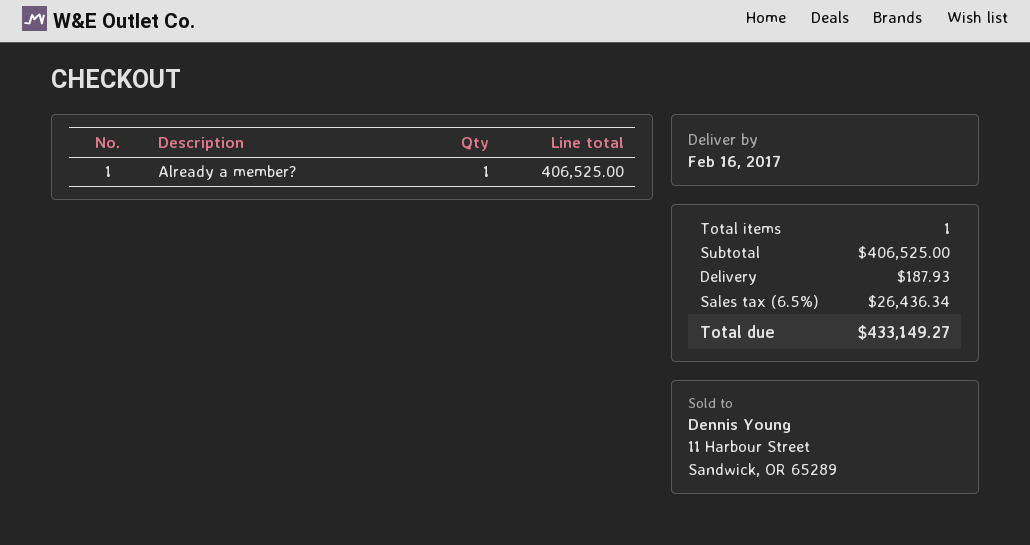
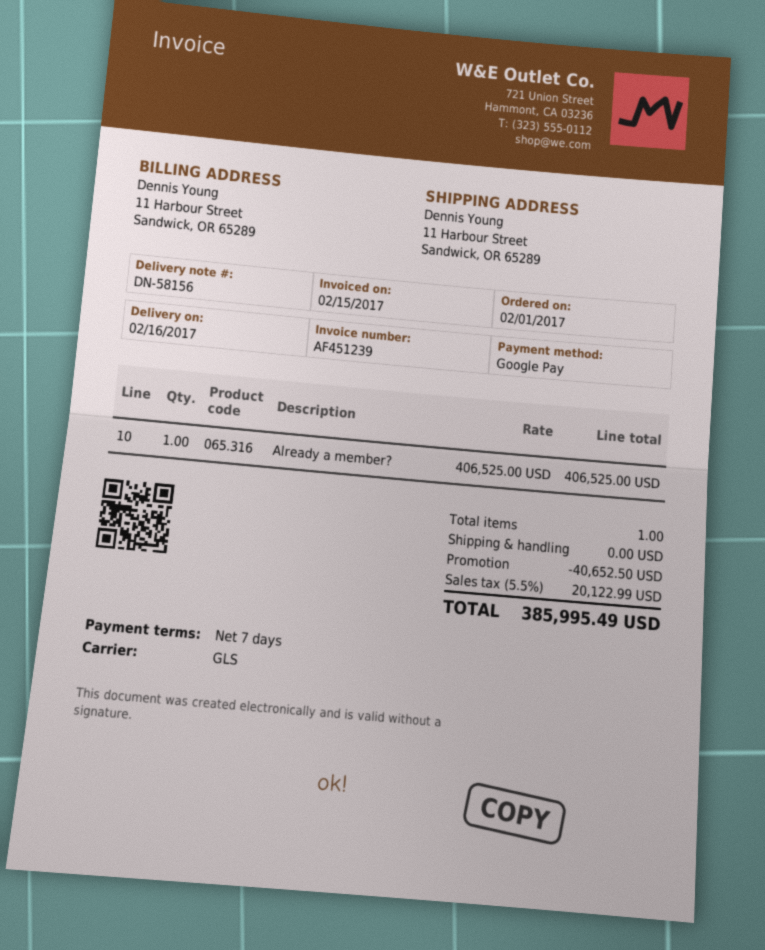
discount: none -> 40652.50
shipping: 187.93 -> 0.00
tax: 6.5% = 26436.34 -> 5.5% = 20122.99
total: 433149.27 -> 385995.49

